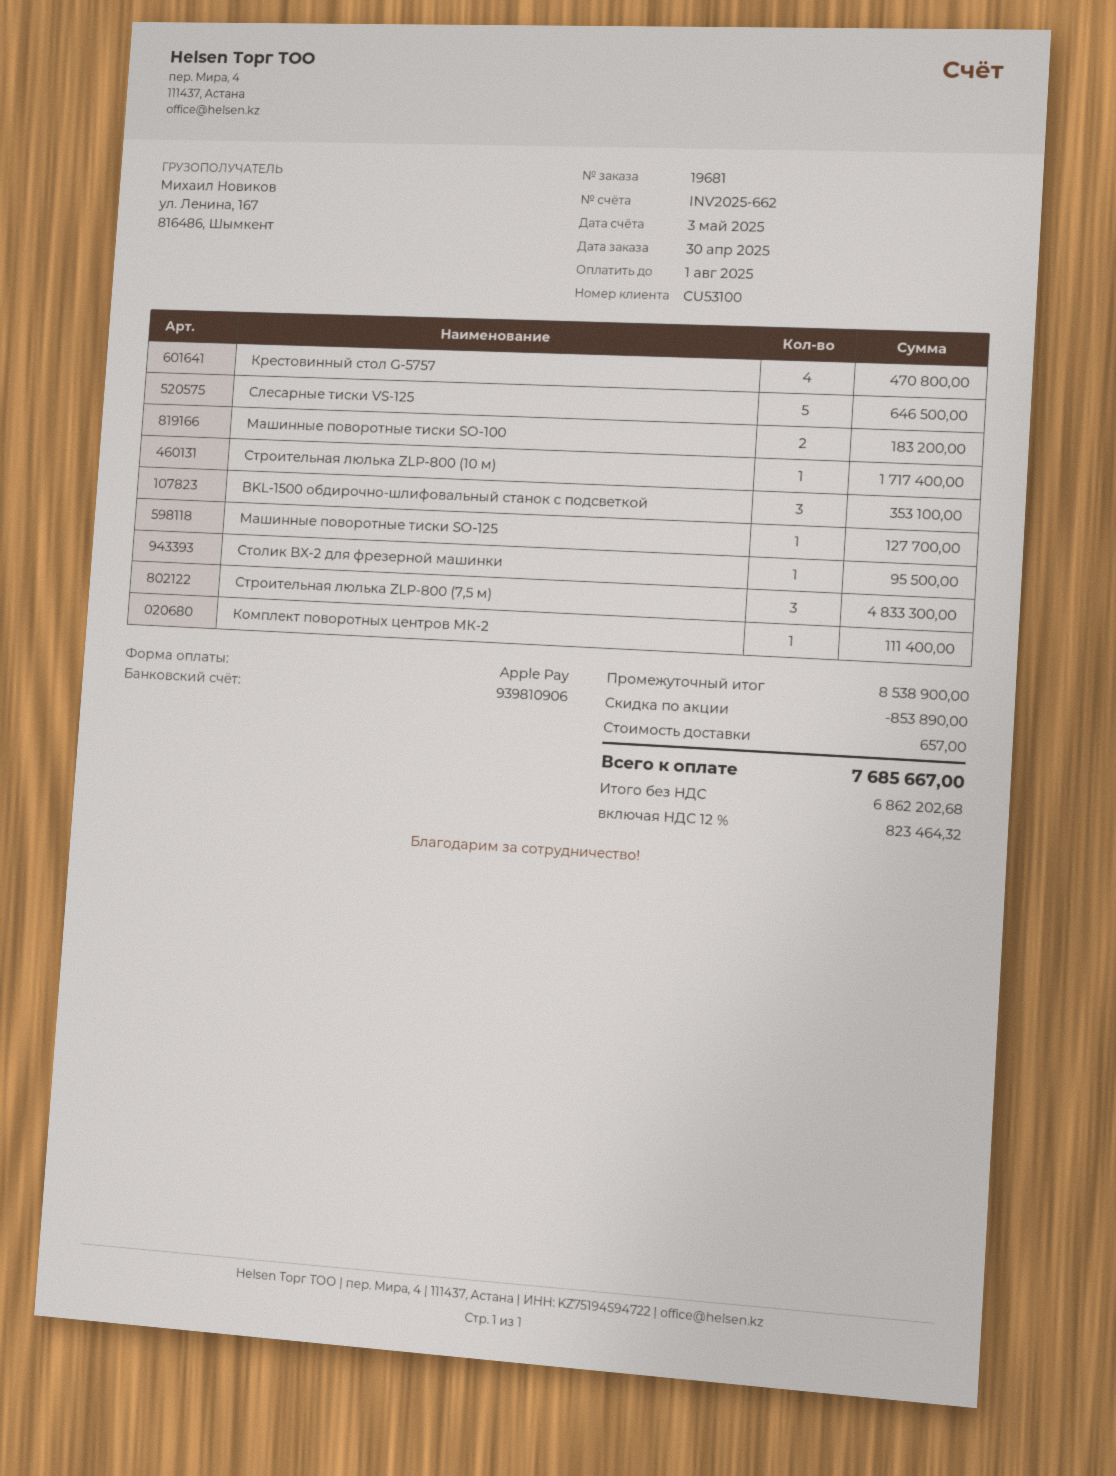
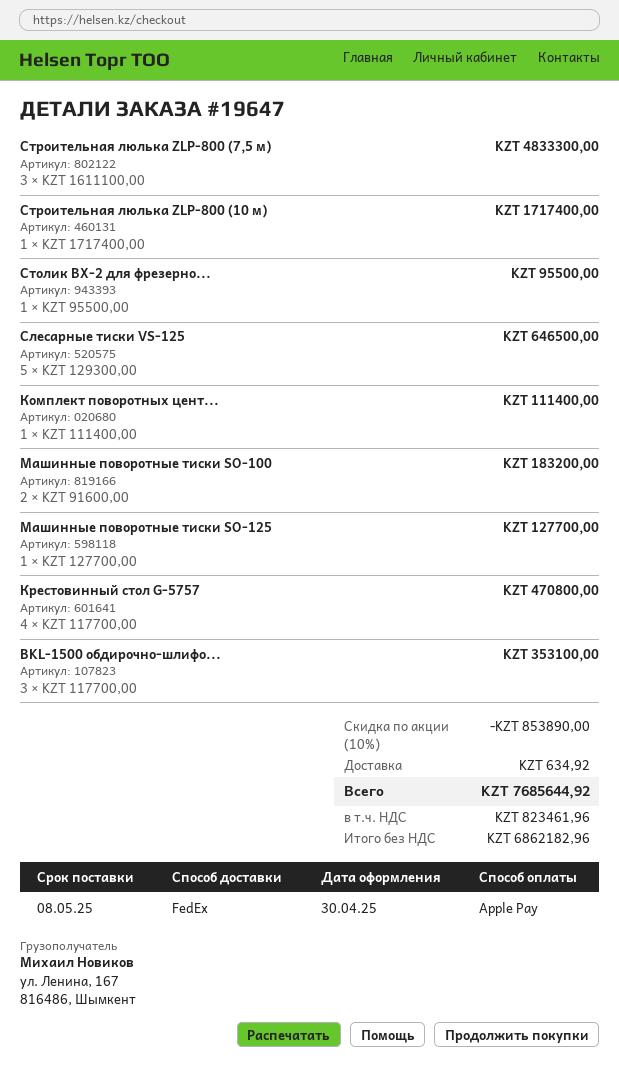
order number: 19681 -> 19647
shipping: 657.00 -> 634.92
net: 6862202.68 -> 6862182.96
tax: 823464.32 -> 823461.96
total: 7685667.00 -> 7685644.92

